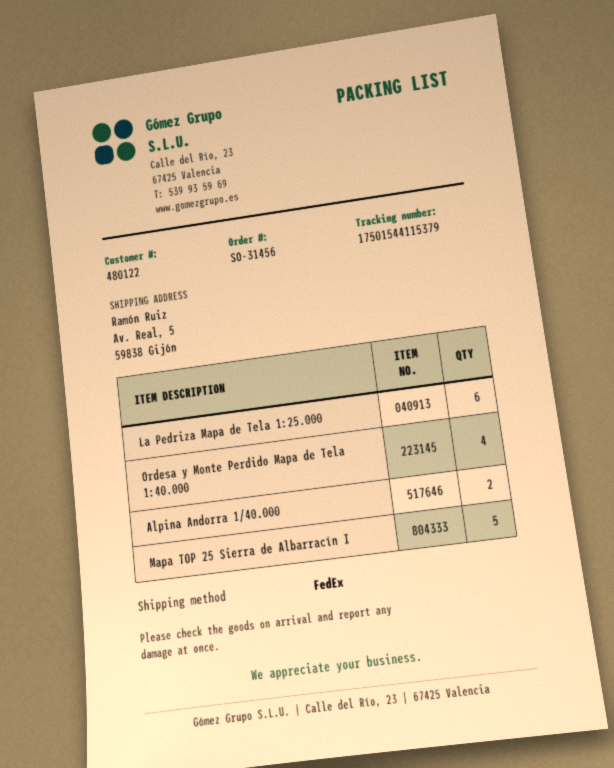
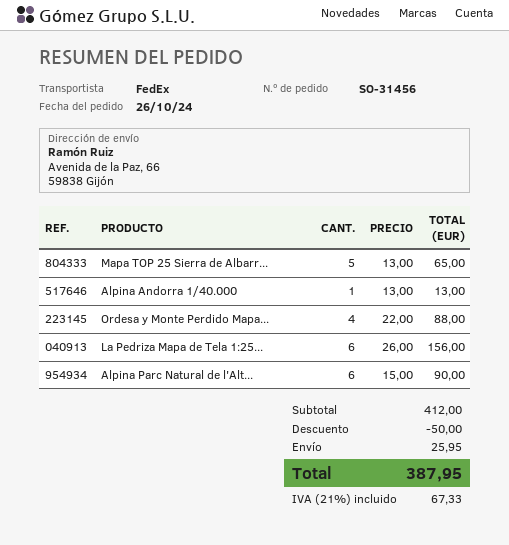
ship to: Av. Real, 5, 59838 Gijón -> Avenida de la Paz, 66, 59838 Gijón
Alpina Andorra 1/40.000: 2 -> 1
Alpina Parc Natural de l'Alt...: none -> 6

